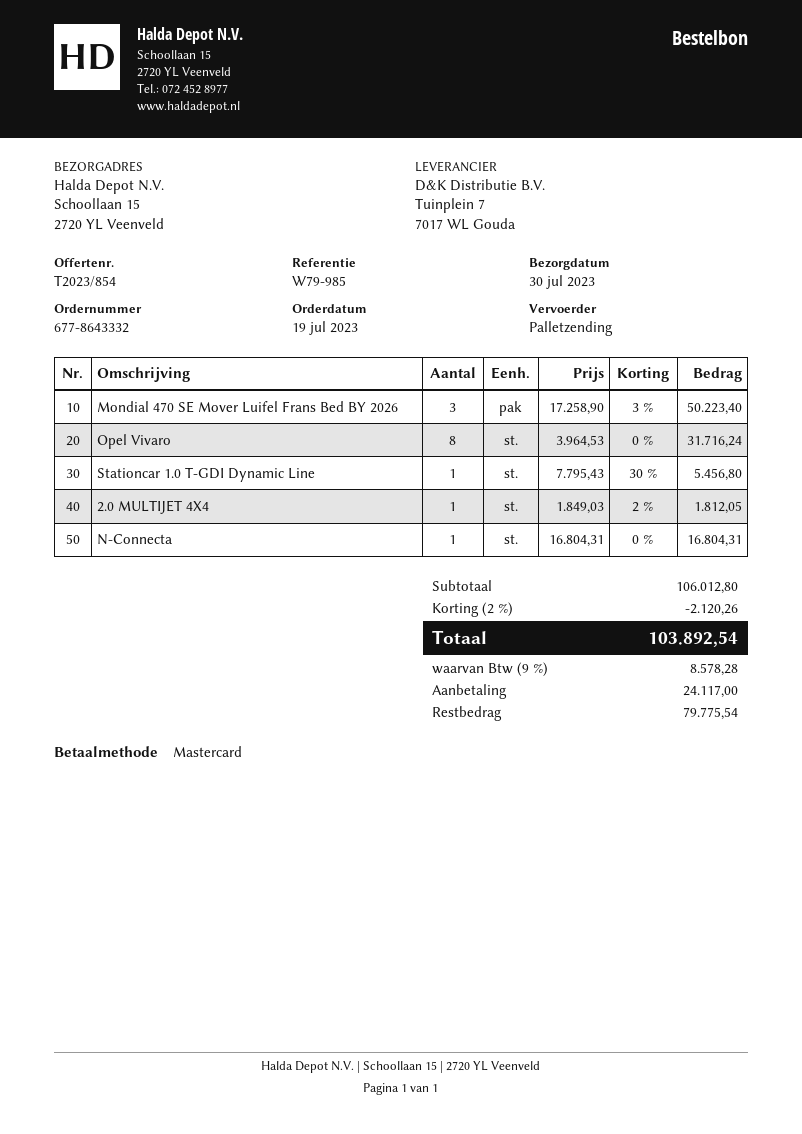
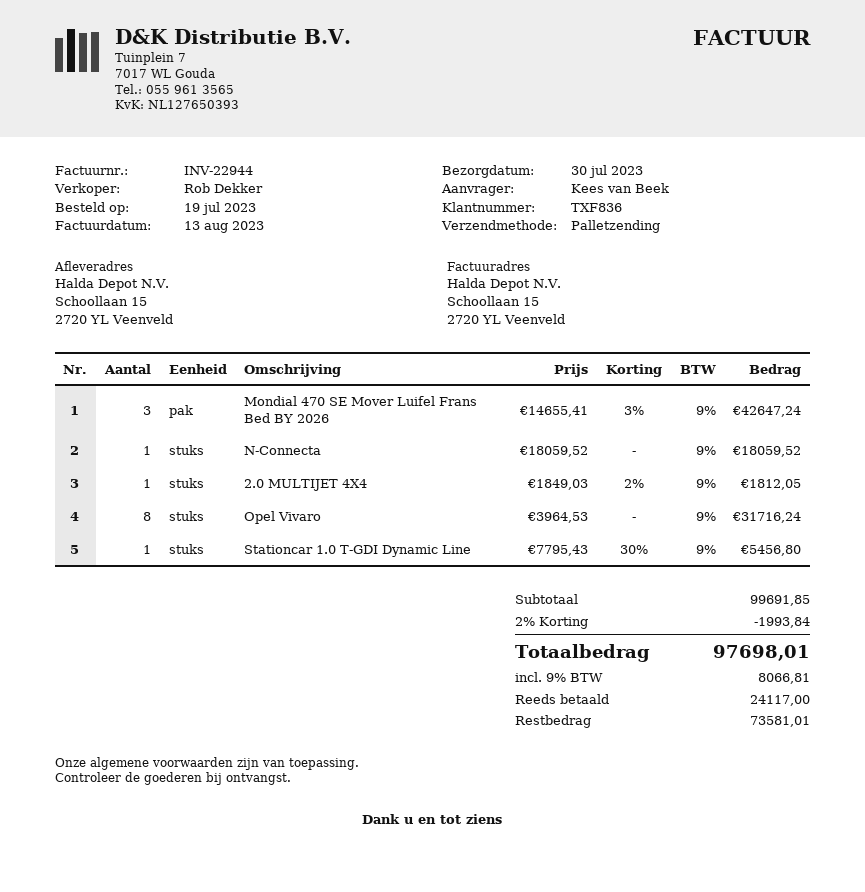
Mondial 470 SE Mover Luifel Frans Bed BY 2026: 3 x 17258.90 - 3% = 50223.40 -> 3 x 14655.41 - 3% = 42647.24
N-Connecta: 1 x 16804.31 = 16804.31 -> 1 x 18059.52 = 18059.52
subtotal: 106012.80 -> 99691.85
discount: 2% = 2120.26 -> 2% = 1993.84
tax: 9% = 8578.28 -> 9% = 8066.81
total: 103892.54 -> 97698.01
balance: 79775.54 -> 73581.01

